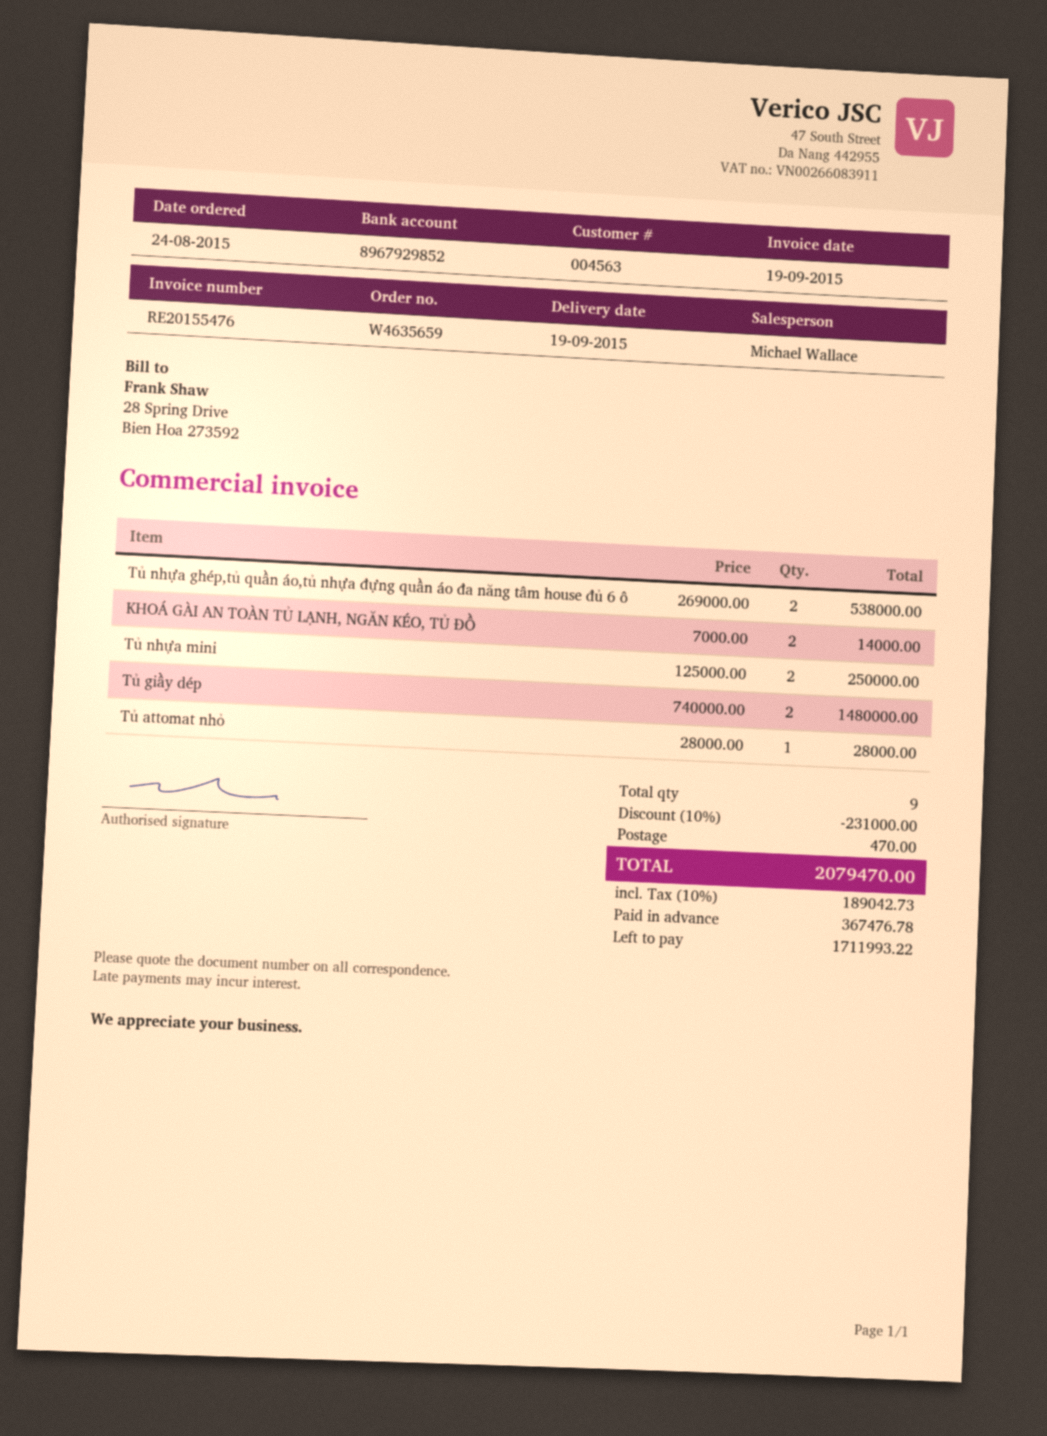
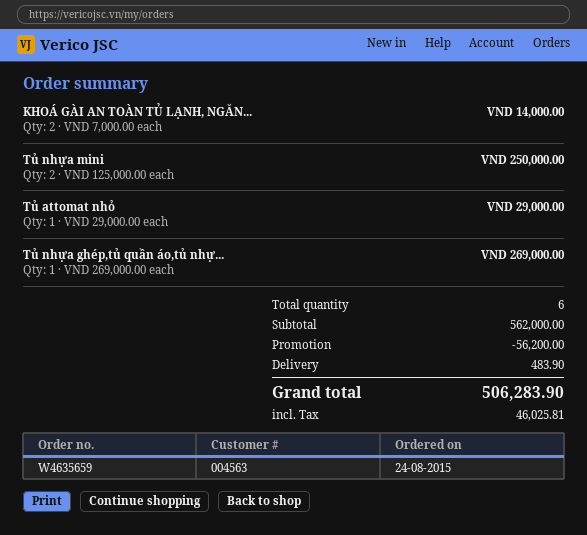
Tủ nhựa ghép,tủ quần áo,tủ nhựa đựng quần áo đa năng tâm house đủ 6 ô: 2 x 269000.00 = 538000.00 -> 1 x 269000.00 = 269000.00
Tủ giầy dép: 2 x 740000.00 = 1480000.00 -> none
Tủ attomat nhỏ: 1 x 28000.00 = 28000.00 -> 1 x 29000.00 = 29000.00
total quantity: 9 -> 6
discount: 231000.00 -> 56200.00
shipping: 470.00 -> 483.90
tax: 189042.73 -> 46025.81
total: 2079470.00 -> 506283.90

